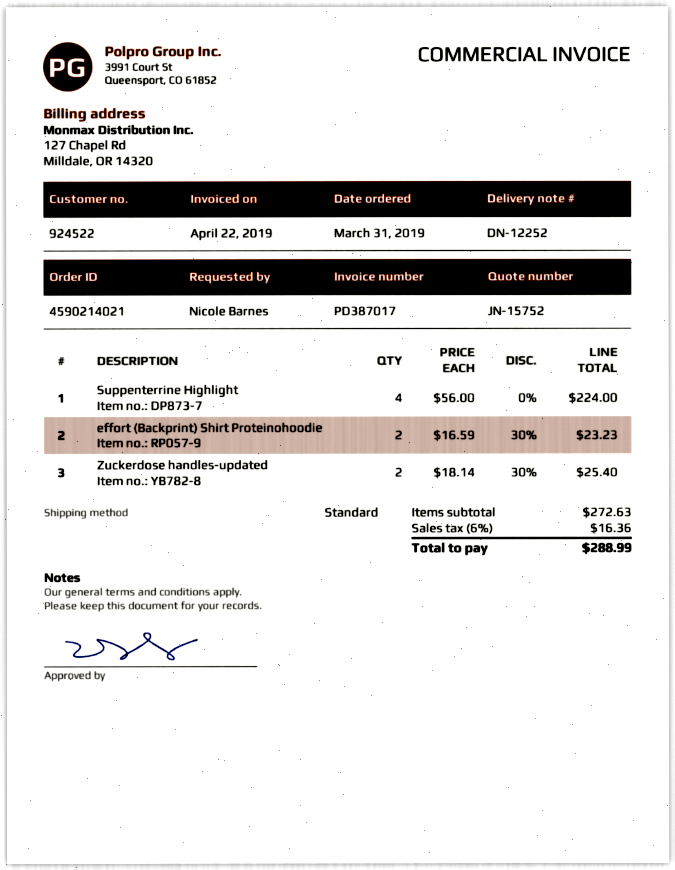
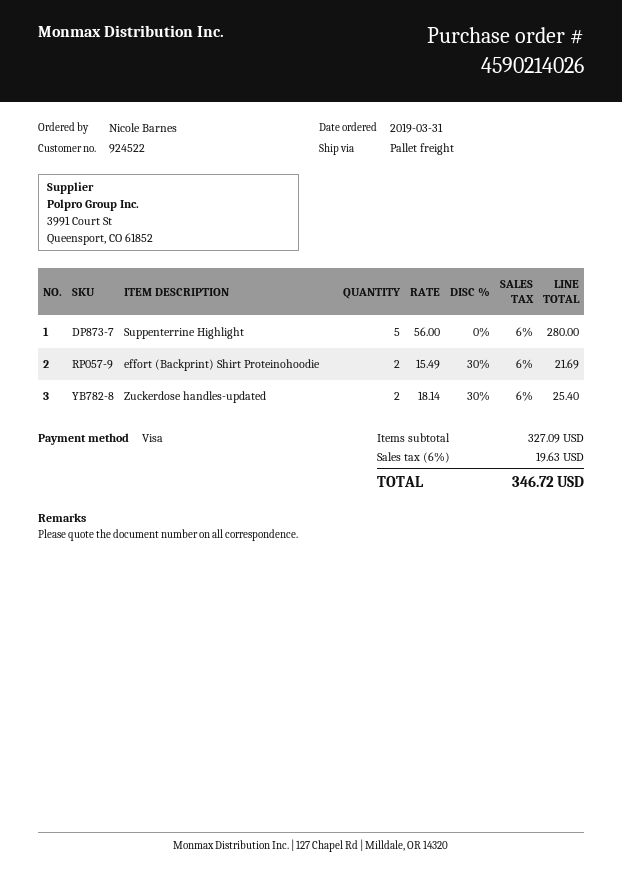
order number: 4590214021 -> 4590214026
shipping method: standard -> pallet freight
Suppenterrine Highlight: 4 x 56.00 = 224.00 -> 5 x 56.00 = 280.00
effort (Backprint) Shirt Proteinohoodie: 2 x 16.59 - 30% = 23.23 -> 2 x 15.49 - 30% = 21.69
subtotal: 272.63 -> 327.09
tax: 6% = 16.36 -> 6% = 19.63
total: 288.99 -> 346.72

